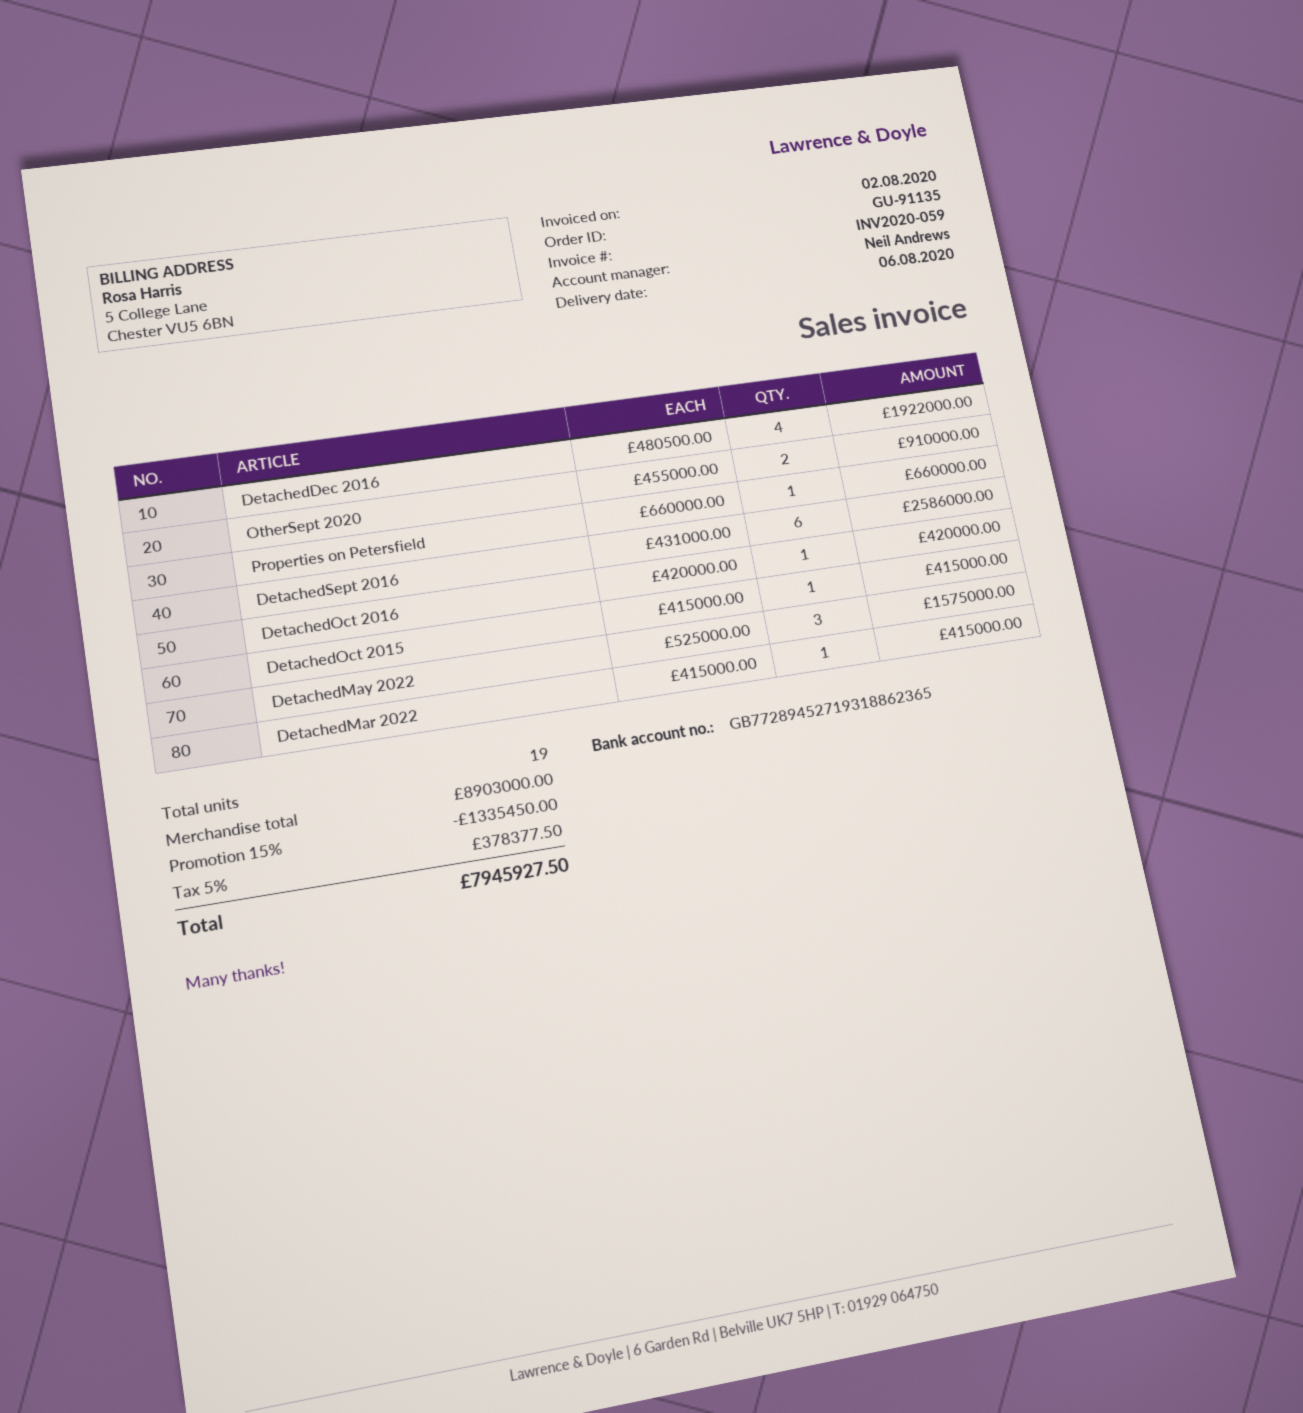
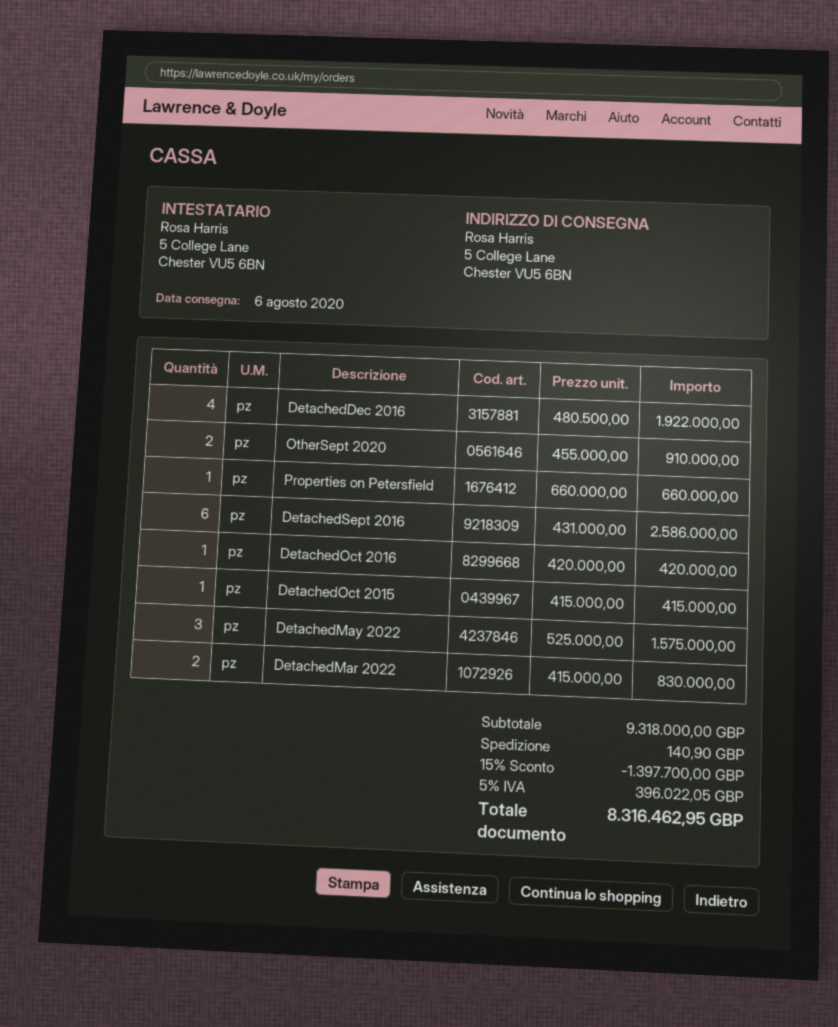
DetachedMar 2022: 1 x 415000.00 = 415000.00 -> 2 x 415000.00 = 830000.00
subtotal: 8903000.00 -> 9318000.00
discount: 15% = 1335450.00 -> 15% = 1397700.00
shipping: none -> 140.90
tax: 5% = 378377.50 -> 5% = 396022.05
total: 7945927.50 -> 8316462.95

